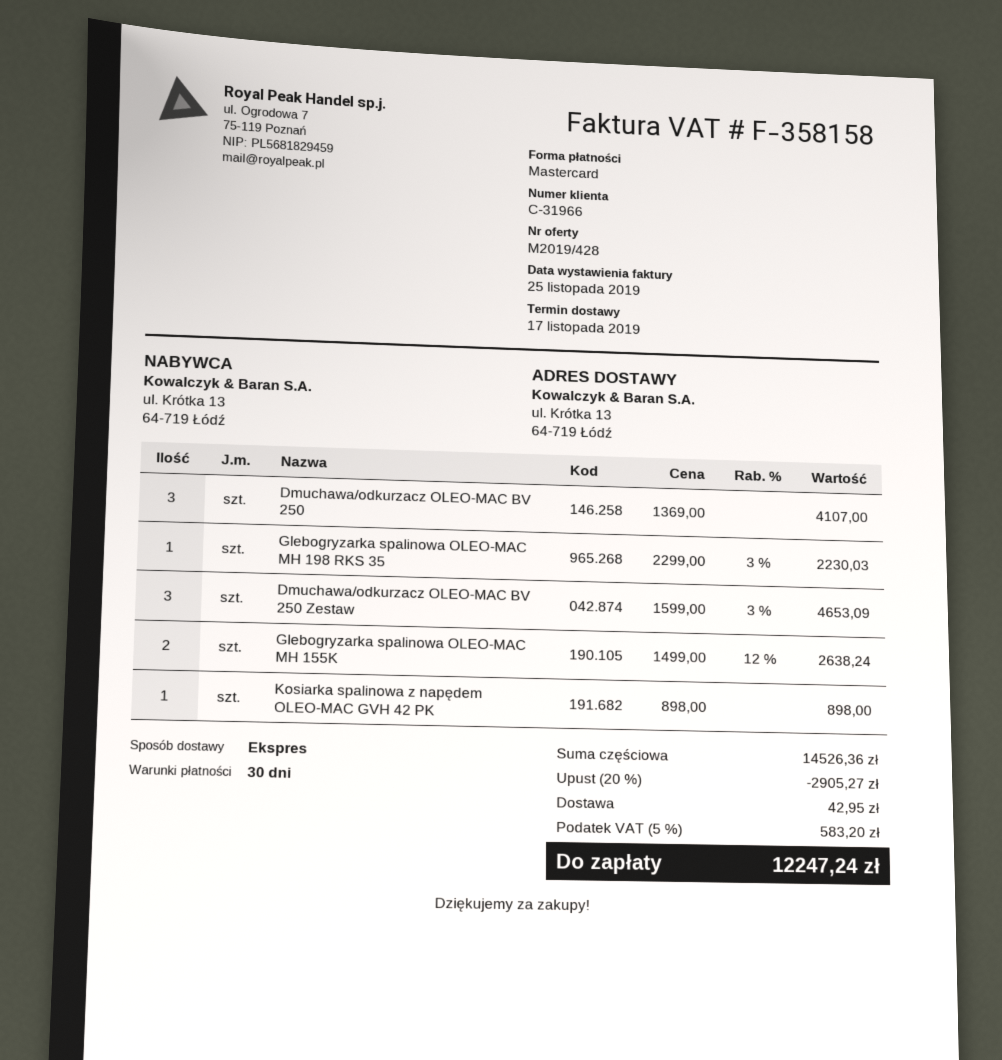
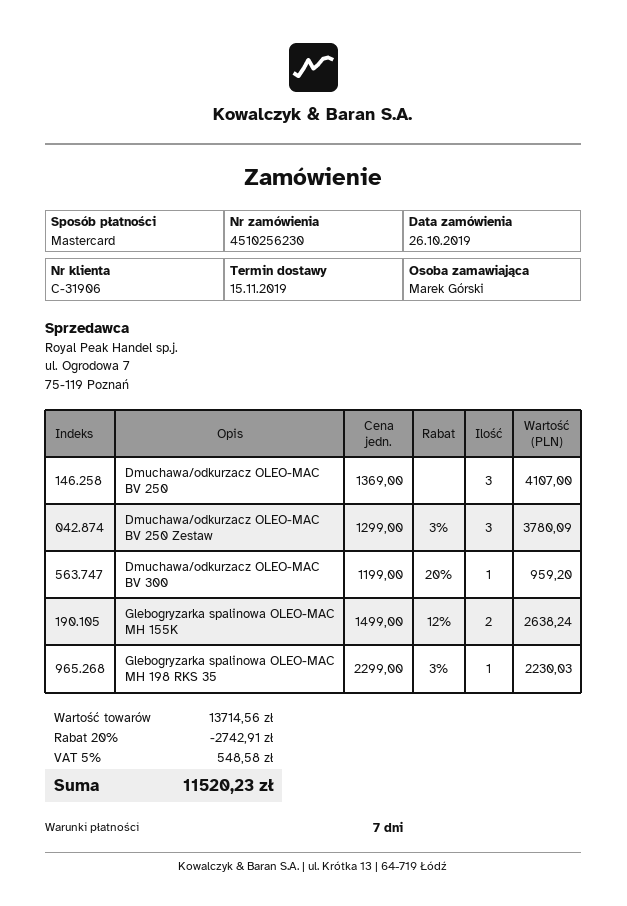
delivery date: 2019-11-17 -> 2019-11-15
payment terms: 30 days -> 7 days
customer number: C-31966 -> C-31906
Dmuchawa/odkurzacz OLEO-MAC BV 250 Zestaw: 3 x 1599.00 - 3% = 4653.09 -> 3 x 1299.00 - 3% = 3780.09
Kosiarka spalinowa z napędem OLEO-MAC GVH 42 PK: 1 x 898.00 = 898.00 -> none
Dmuchawa/odkurzacz OLEO-MAC BV 300: none -> 1 x 1199.00 - 20% = 959.20
subtotal: 14526.36 -> 13714.56
discount: 20% = 2905.27 -> 20% = 2742.91
shipping: 42.95 -> none
tax: 5% = 583.20 -> 5% = 548.58
total: 12247.24 -> 11520.23

